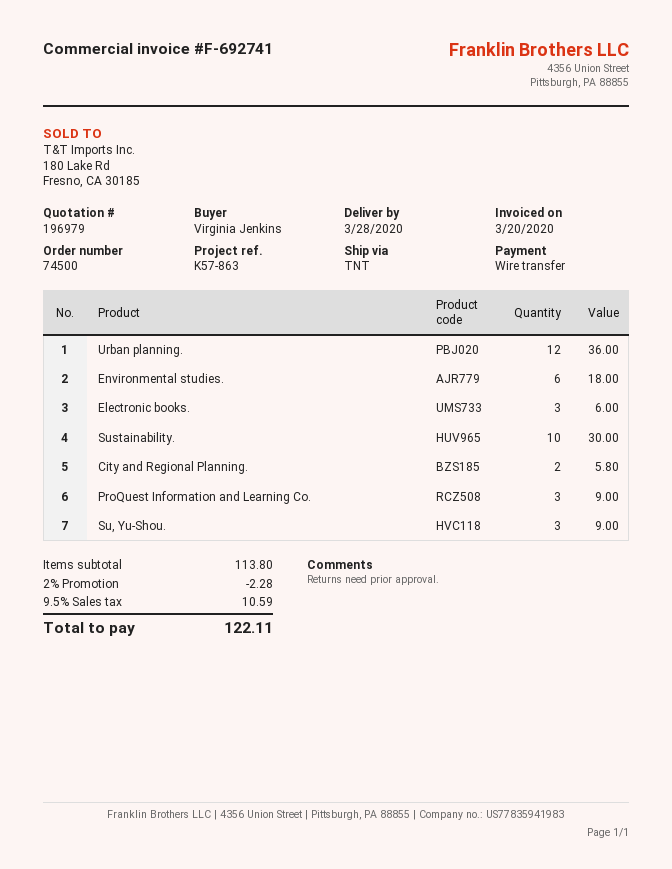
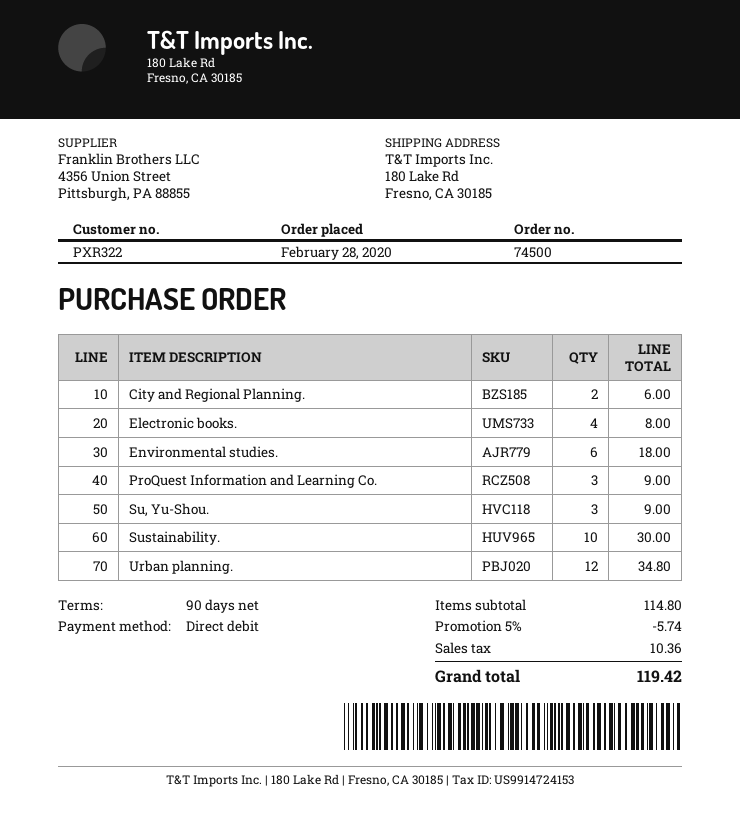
payment method: bank transfer -> direct debit
Urban planning.: 12 for 36.00 -> 12 for 34.80
Electronic books.: 3 for 6.00 -> 4 for 8.00
City and Regional Planning.: 2 for 5.80 -> 2 for 6.00
subtotal: 113.80 -> 114.80
discount: 2% = 2.28 -> 5% = 5.74
tax: 10.59 -> 10.36
total: 122.11 -> 119.42

